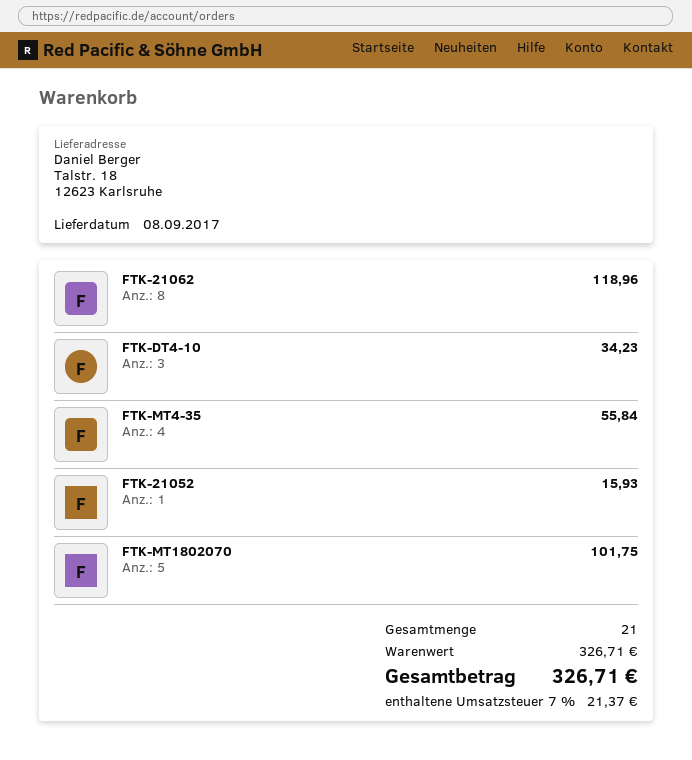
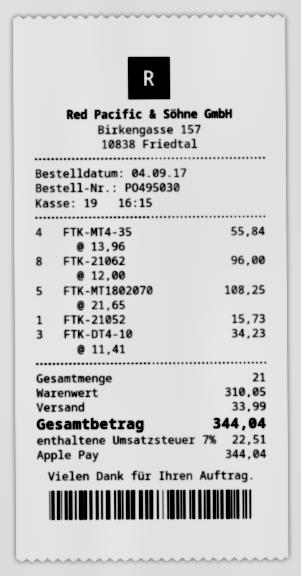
FTK-21062: 8 for 118.96 -> 8 for 96.00
FTK-21052: 1 for 15.93 -> 1 for 15.73
FTK-MT1802070: 5 for 101.75 -> 5 for 108.25
subtotal: 326.71 -> 310.05
shipping: none -> 33.99
tax: 7% = 21.37 -> 7% = 22.51
total: 326.71 -> 344.04

